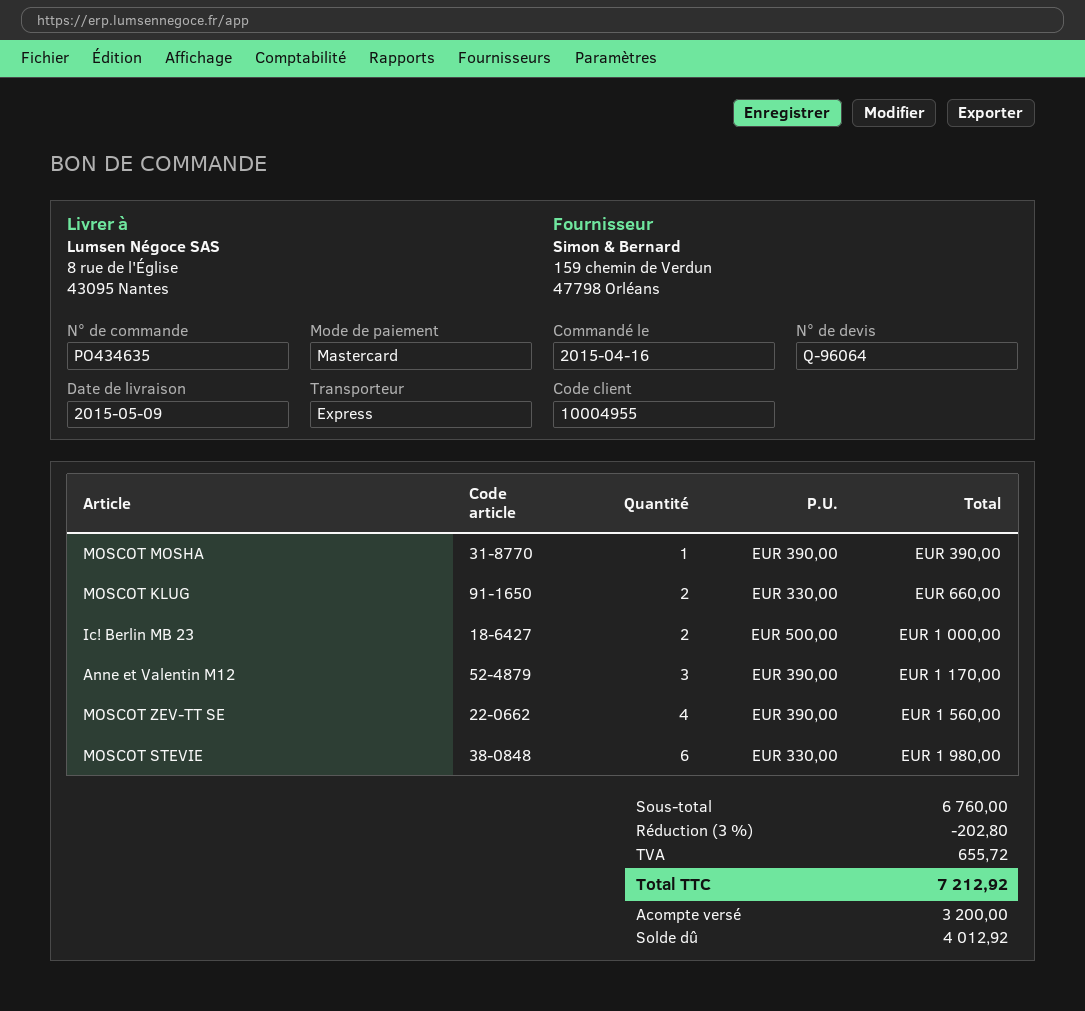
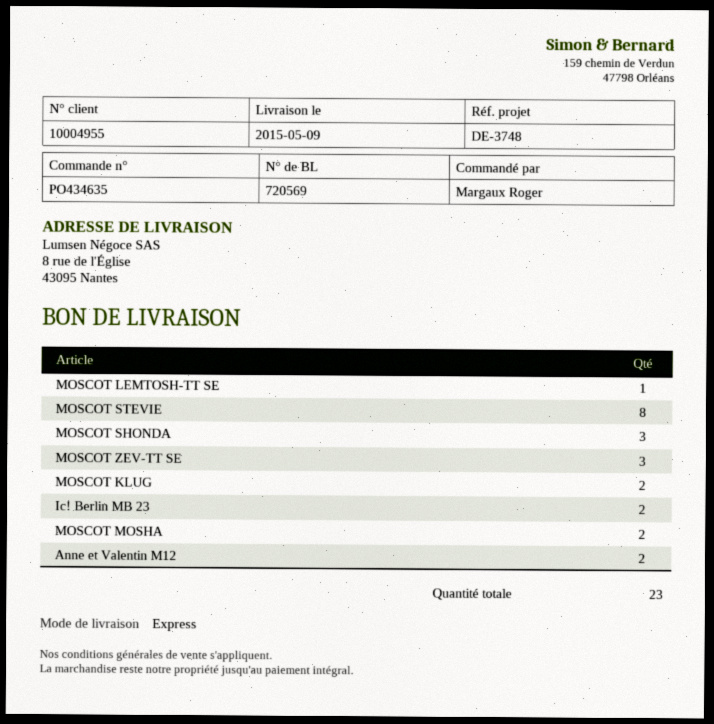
MOSCOT MOSHA: 1 -> 2
Anne et Valentin M12: 3 -> 2
MOSCOT ZEV-TT SE: 4 -> 3
MOSCOT STEVIE: 6 -> 8
MOSCOT LEMTOSH-TT SE: none -> 1
MOSCOT SHONDA: none -> 3

